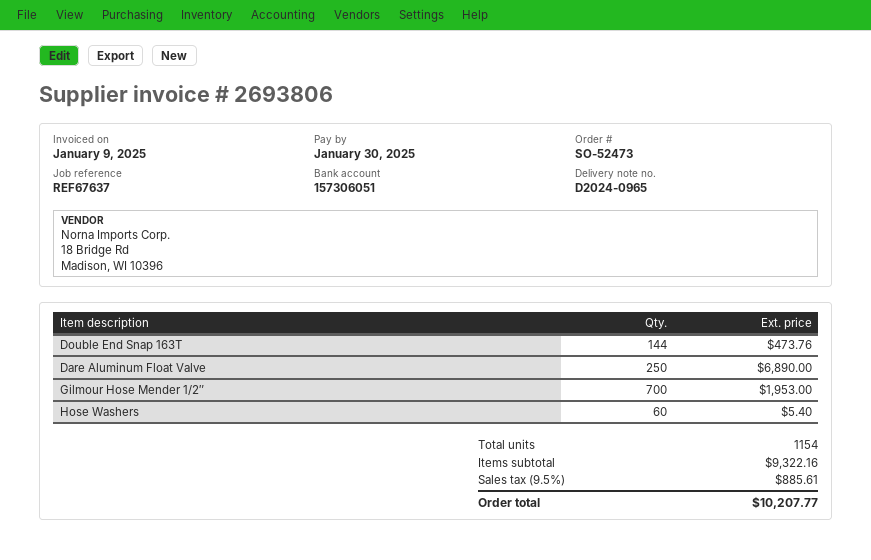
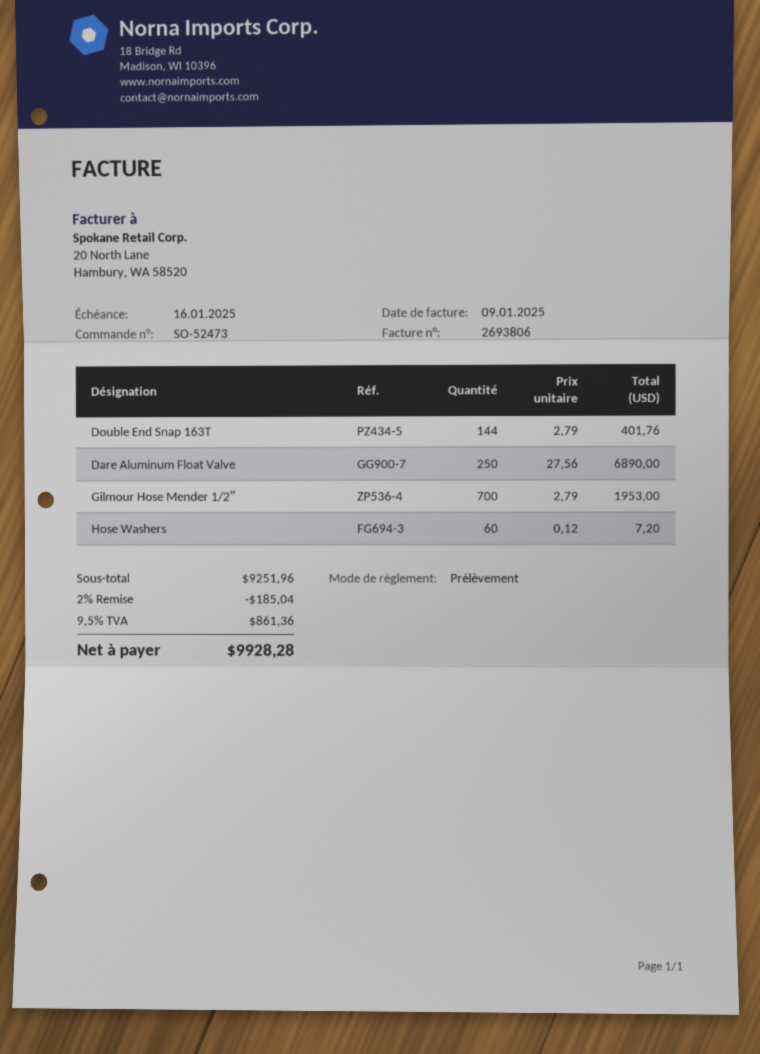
due date: 2025-01-30 -> 2025-01-16
Double End Snap 163T: 144 for 473.76 -> 144 for 401.76
Hose Washers: 60 for 5.40 -> 60 for 7.20
subtotal: 9322.16 -> 9251.96
discount: none -> 2% = 185.04
tax: 9.5% = 885.61 -> 9.5% = 861.36
total: 10207.77 -> 9928.28

